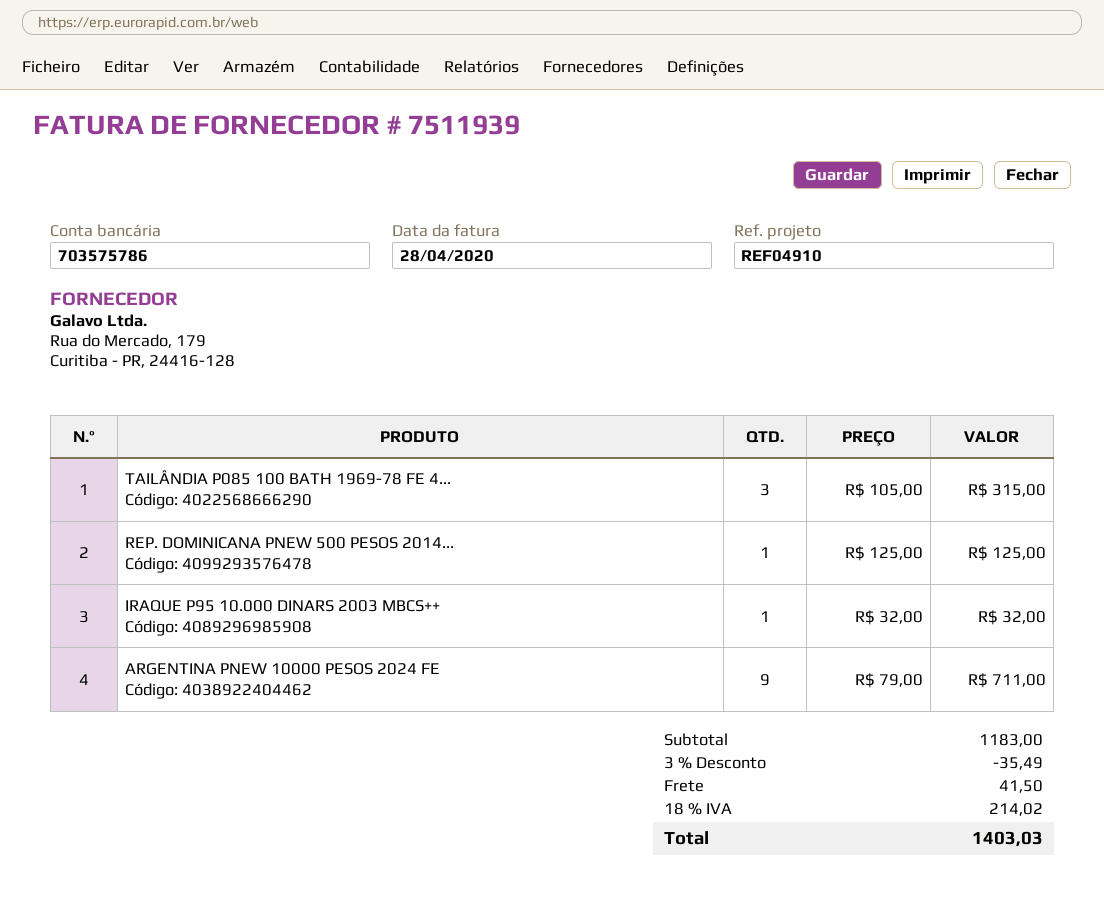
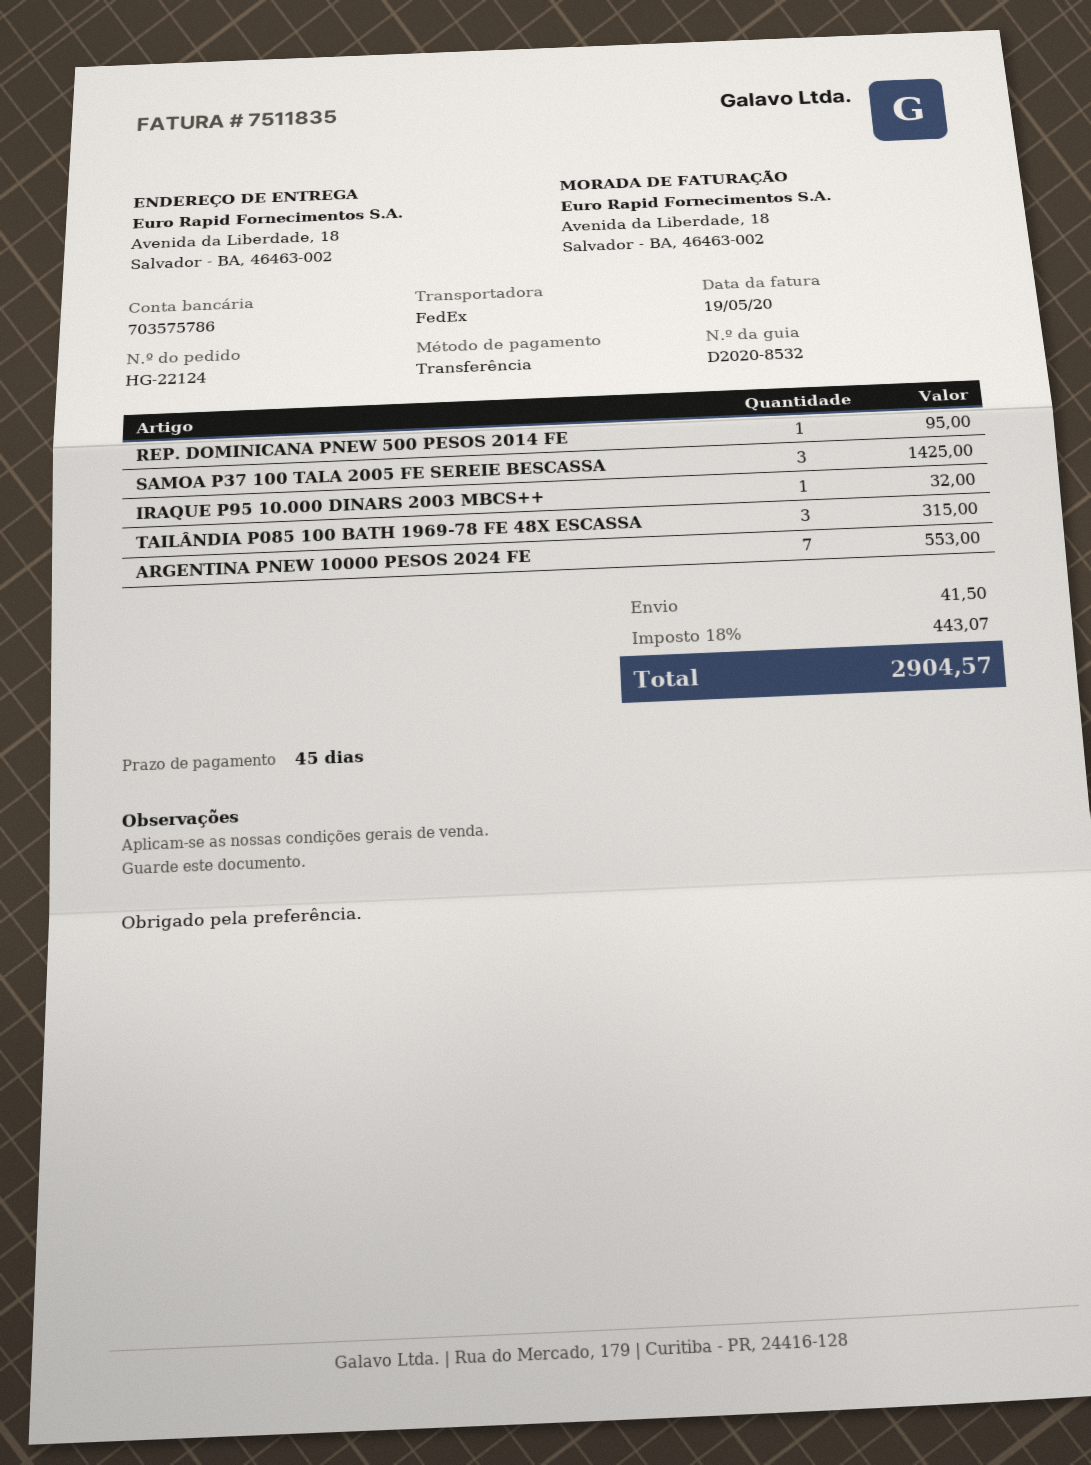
invoice number: 7511939 -> 7511835
invoice date: 2020-04-28 -> 2020-05-19
REP. DOMINICANA PNEW 500 PESOS 2014...: 1 for 125.00 -> 1 for 95.00
ARGENTINA PNEW 10000 PESOS 2024 FE: 9 for 711.00 -> 7 for 553.00
SAMOA P37 100 TALA 2005 FE SEREIE BESCASSA: none -> 3 for 1425.00
discount: 3% = 35.49 -> none
tax: 18% = 214.02 -> 18% = 443.07
total: 1403.03 -> 2904.57

